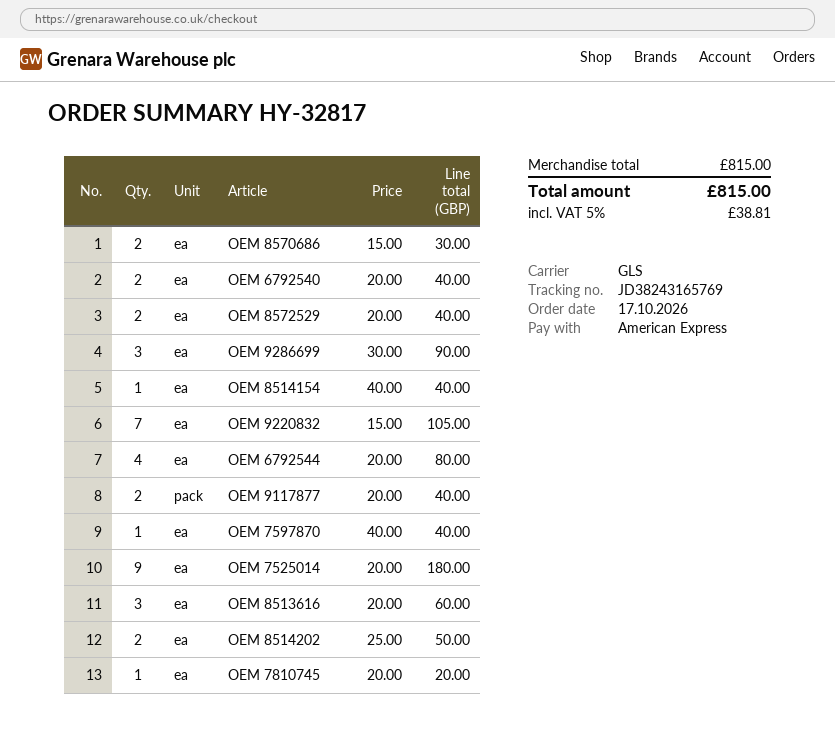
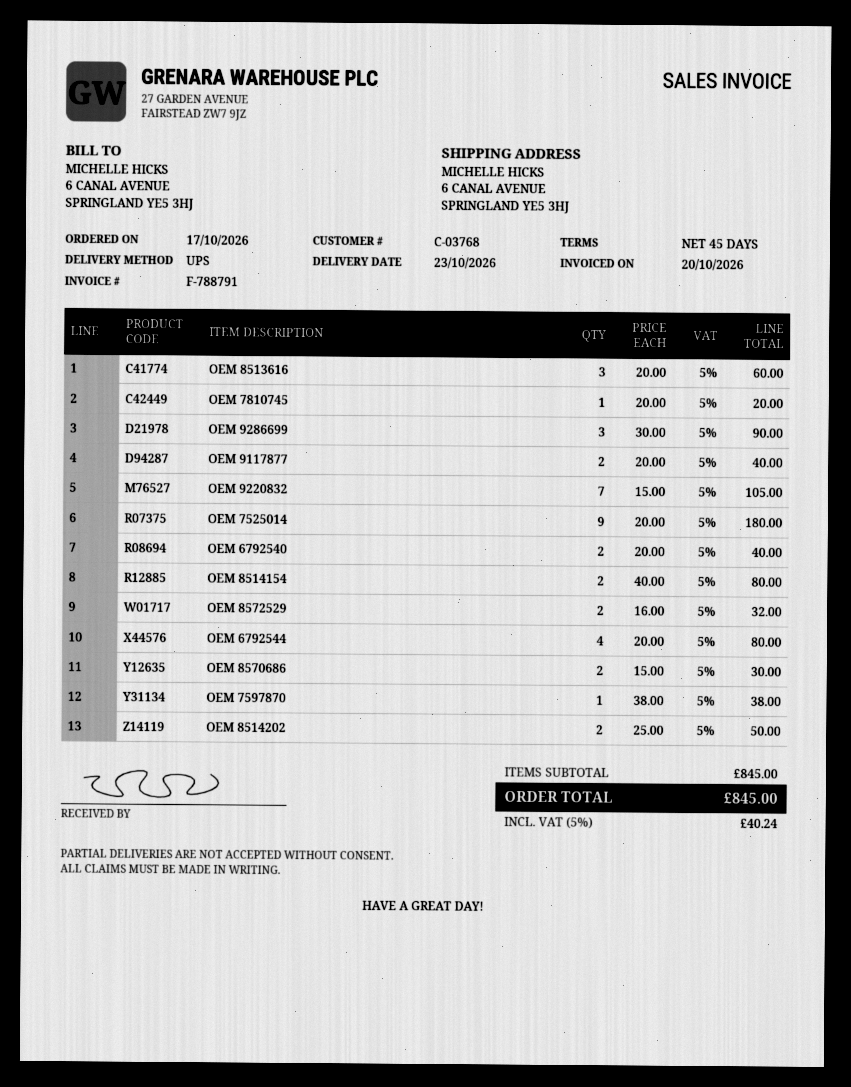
shipping method: GLS -> UPS
OEM 8572529: 2 x 20.00 = 40.00 -> 2 x 16.00 = 32.00
OEM 8514154: 1 x 40.00 = 40.00 -> 2 x 40.00 = 80.00
OEM 7597870: 1 x 40.00 = 40.00 -> 1 x 38.00 = 38.00
subtotal: 815.00 -> 845.00
tax: 5% = 38.81 -> 5% = 40.24
total: 815.00 -> 845.00

